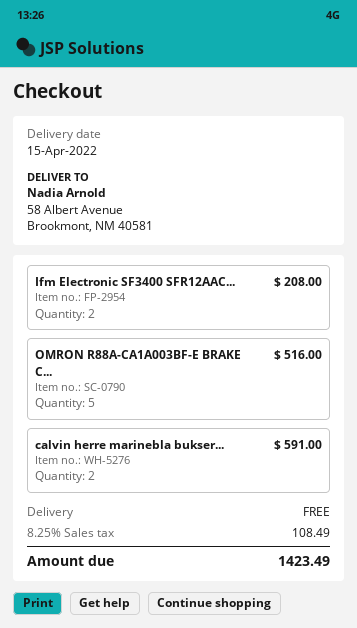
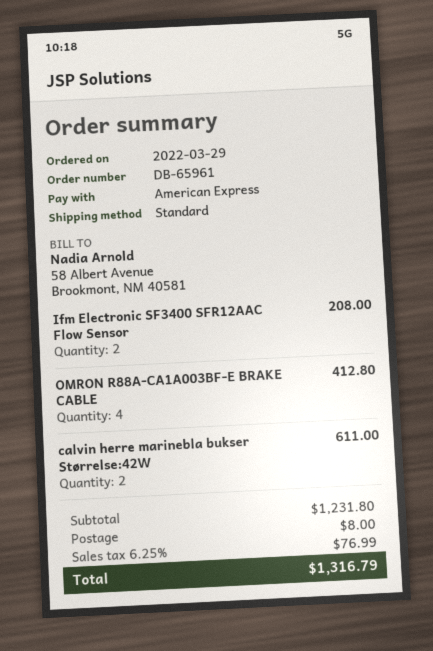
OMRON R88A-CA1A003BF-E BRAKE C...: 5 for 516.00 -> 4 for 412.80
calvin herre marinebla bukser...: 2 for 591.00 -> 2 for 611.00
shipping: 0.00 -> 8.00
tax: 8.25% = 108.49 -> 6.25% = 76.99
total: 1423.49 -> 1316.79

